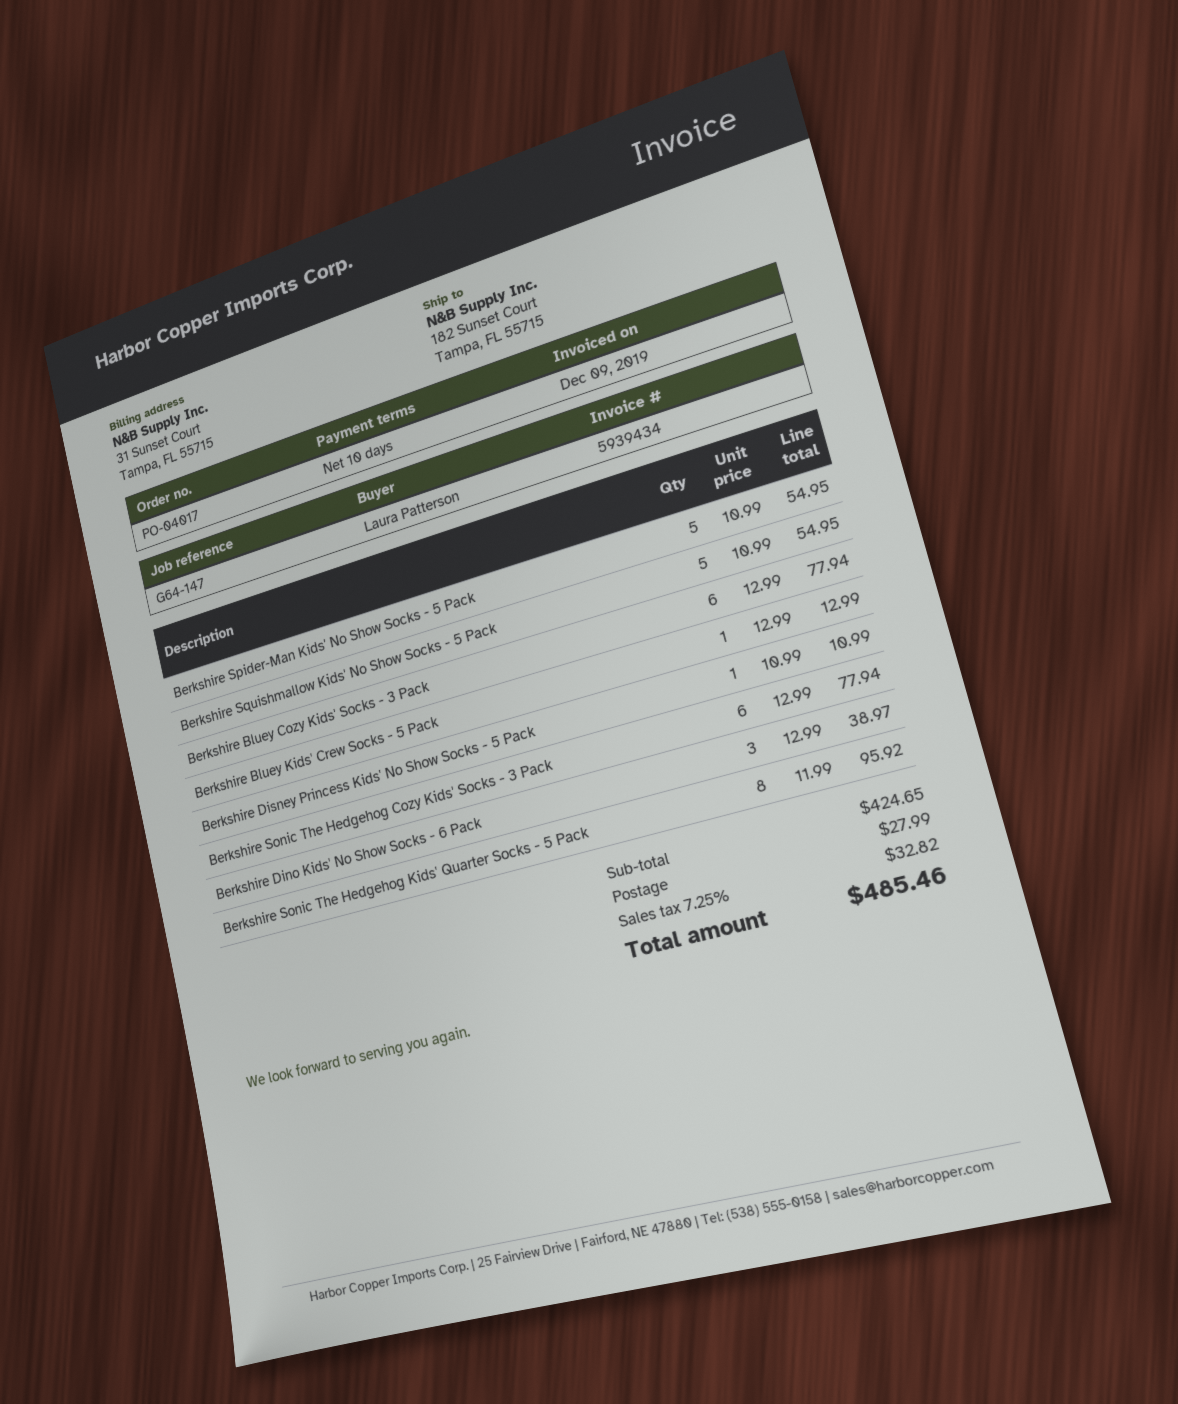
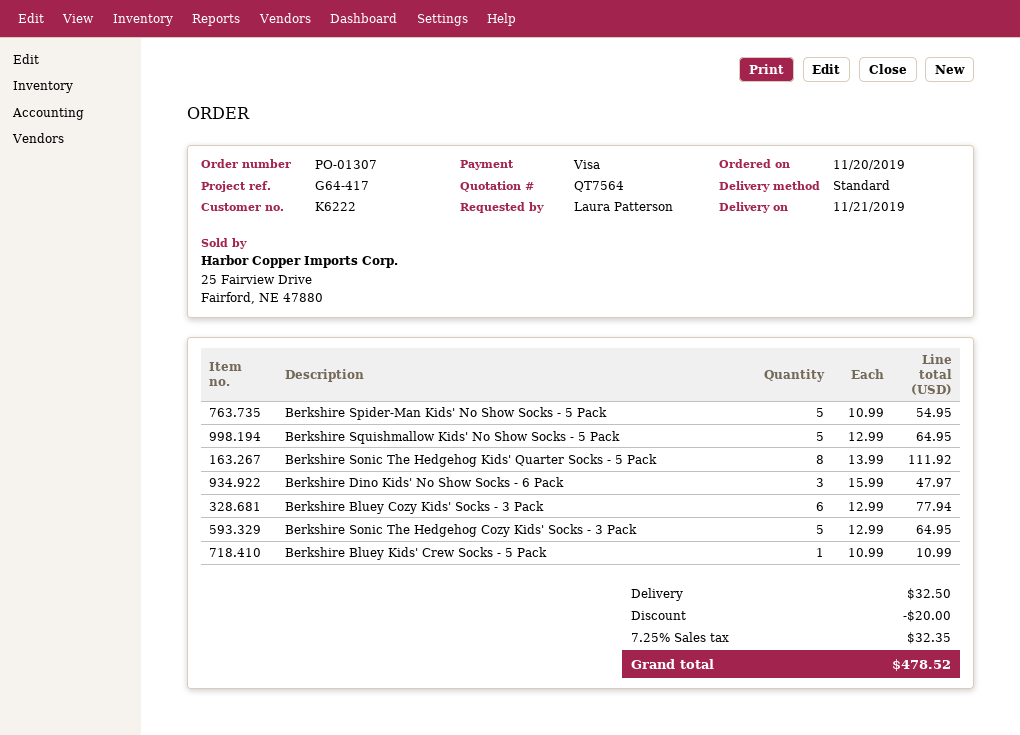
order number: PO-04017 -> PO-01307
reference: G64-147 -> G64-417
Berkshire Squishmallow Kids' No Show Socks - 5 Pack: 5 x 10.99 = 54.95 -> 5 x 12.99 = 64.95
Berkshire Bluey Kids' Crew Socks - 5 Pack: 1 x 12.99 = 12.99 -> 1 x 10.99 = 10.99
Berkshire Disney Princess Kids' No Show Socks - 5 Pack: 1 x 10.99 = 10.99 -> none
Berkshire Sonic The Hedgehog Cozy Kids' Socks - 3 Pack: 6 x 12.99 = 77.94 -> 5 x 12.99 = 64.95
Berkshire Dino Kids' No Show Socks - 6 Pack: 3 x 12.99 = 38.97 -> 3 x 15.99 = 47.97
Berkshire Sonic The Hedgehog Kids' Quarter Socks - 5 Pack: 8 x 11.99 = 95.92 -> 8 x 13.99 = 111.92
discount: none -> 20.00
shipping: 27.99 -> 32.50
tax: 7.25% = 32.82 -> 7.25% = 32.35
total: 485.46 -> 478.52

